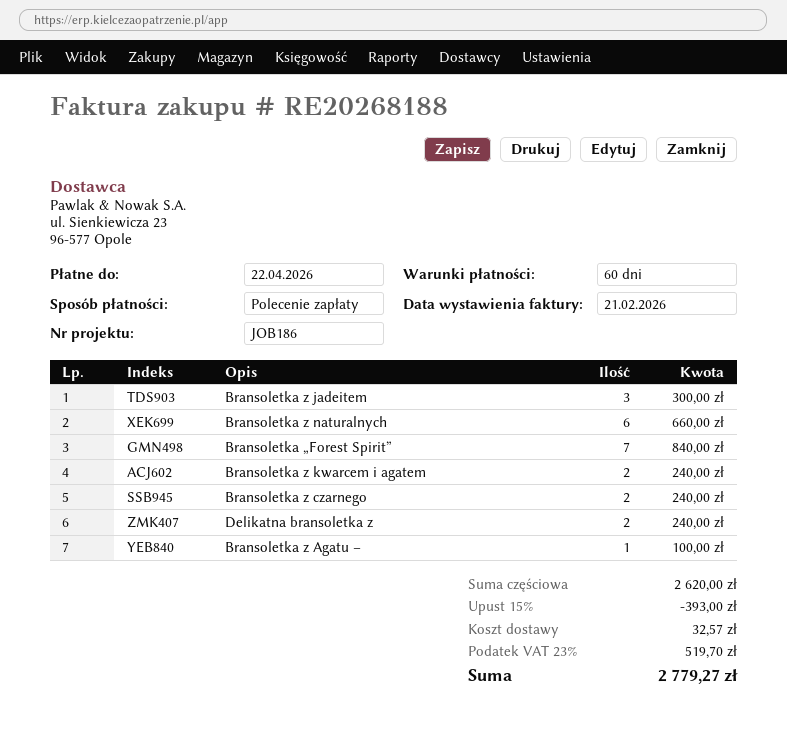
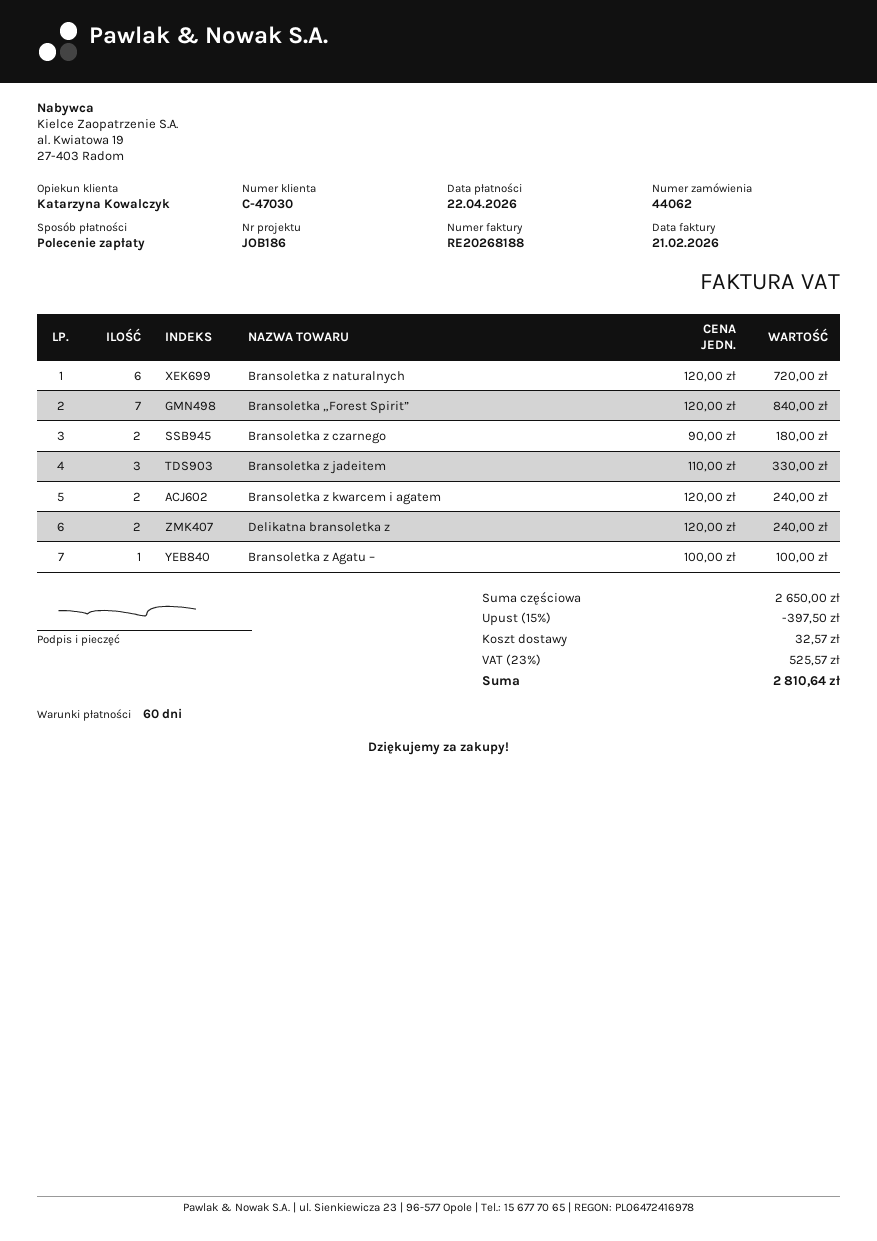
Bransoletka z jadeitem: 3 for 300.00 -> 3 for 330.00
Bransoletka z naturalnych: 6 for 660.00 -> 6 for 720.00
Bransoletka z czarnego: 2 for 240.00 -> 2 for 180.00
subtotal: 2620.00 -> 2650.00
discount: 15% = 393.00 -> 15% = 397.50
tax: 23% = 519.70 -> 23% = 525.57
total: 2779.27 -> 2810.64

